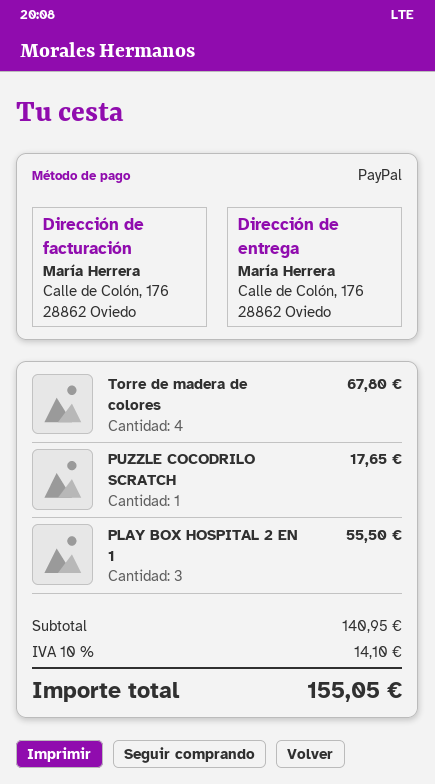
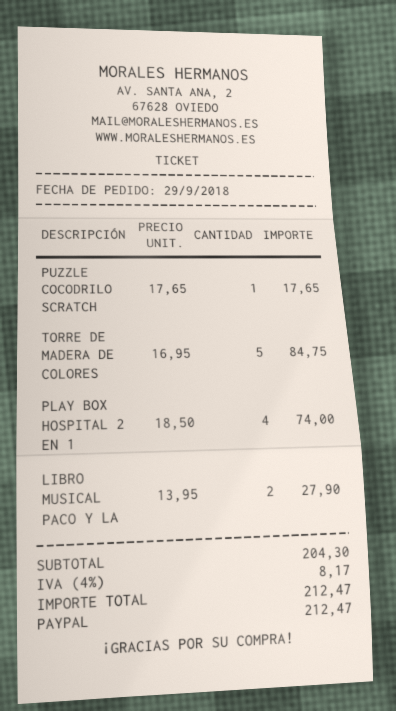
Torre de madera de colores: 4 for 67.80 -> 5 for 84.75
PLAY BOX HOSPITAL 2 EN 1: 3 for 55.50 -> 4 for 74.00
LIBRO MUSICAL PACO Y LA: none -> 2 for 27.90
subtotal: 140.95 -> 204.30
tax: 10% = 14.10 -> 4% = 8.17
total: 155.05 -> 212.47

